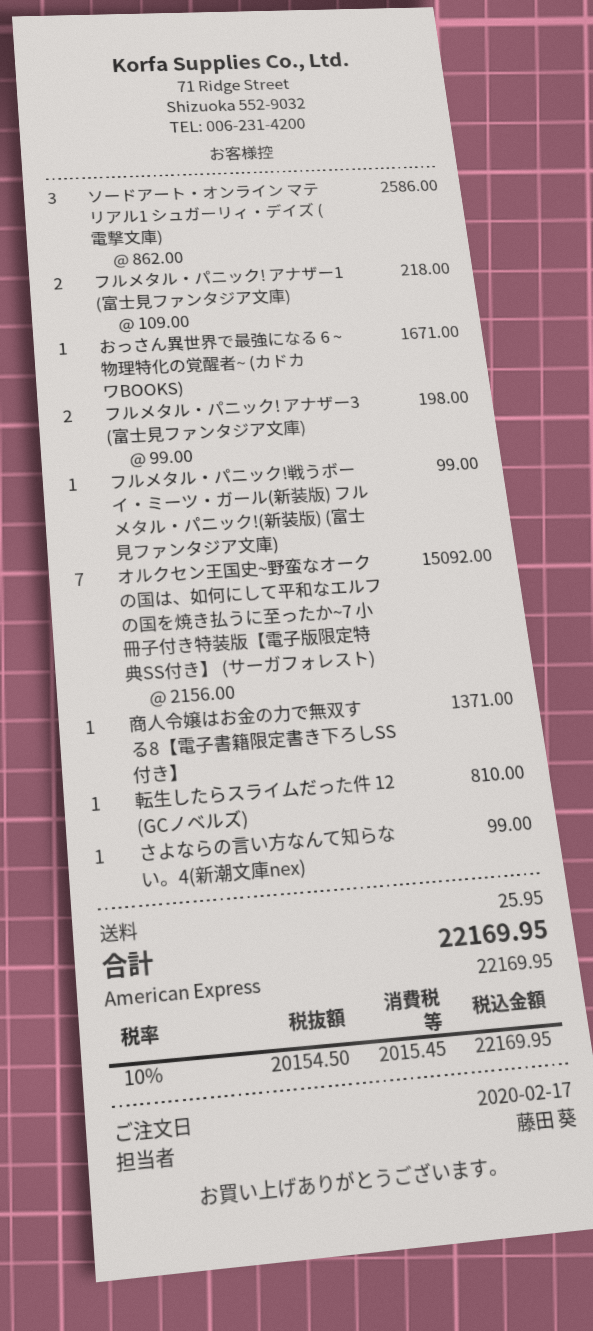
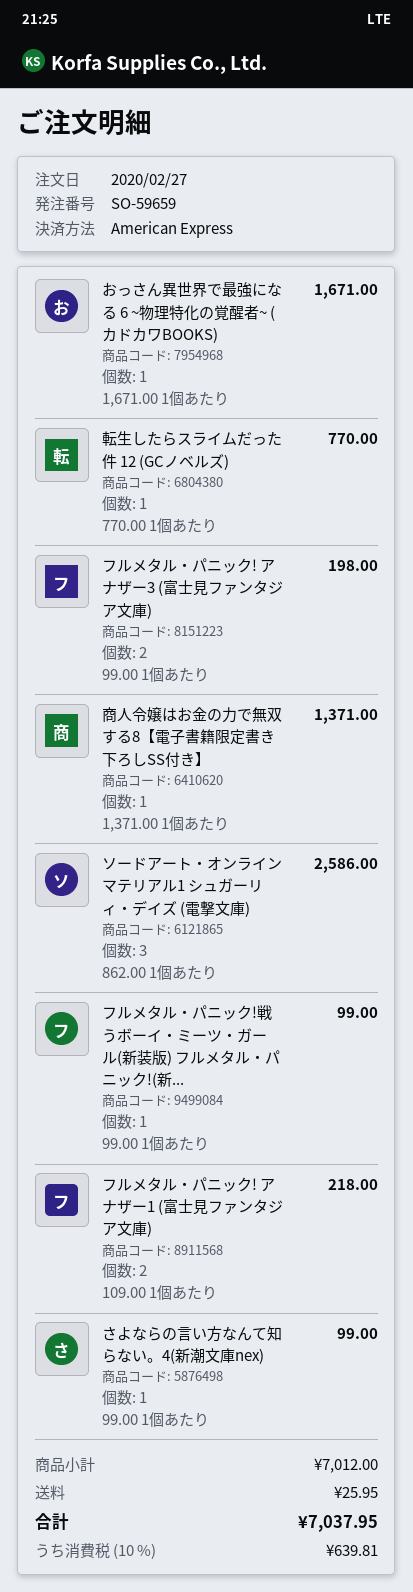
order date: 2020-02-17 -> 2020-02-27
オルクセン王国史~野蛮なオークの国は、如何にして平和なエルフの国を焼き払うに至ったか~7 小冊子付き特装版【電子版限定特典SS付き】 (サーガフォレスト): 7 x 2156.00 = 15092.00 -> none
転生したらスライムだった件 12 (GCノベルズ): 1 x 810.00 = 810.00 -> 1 x 770.00 = 770.00
tax: 10% = 2015.45 -> 10% = 639.81
total: 22169.95 -> 7037.95

